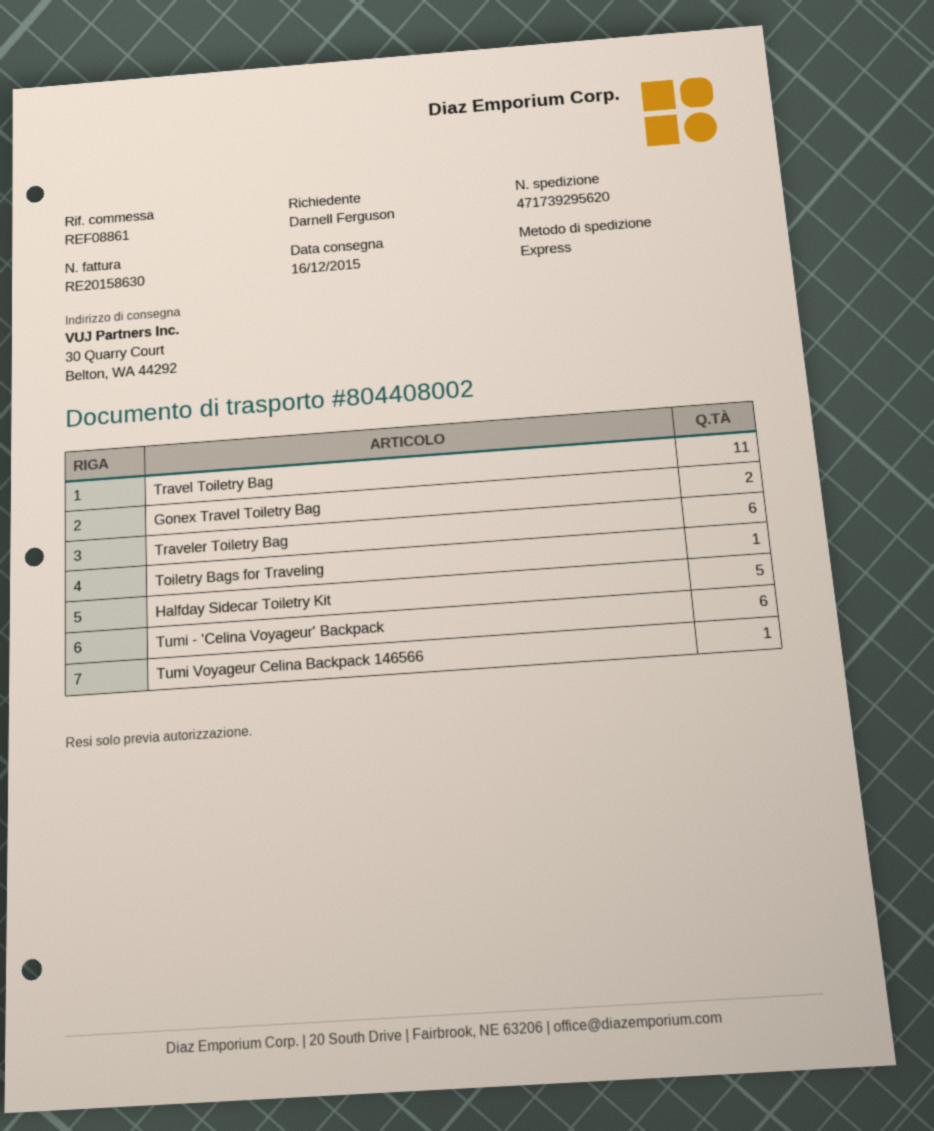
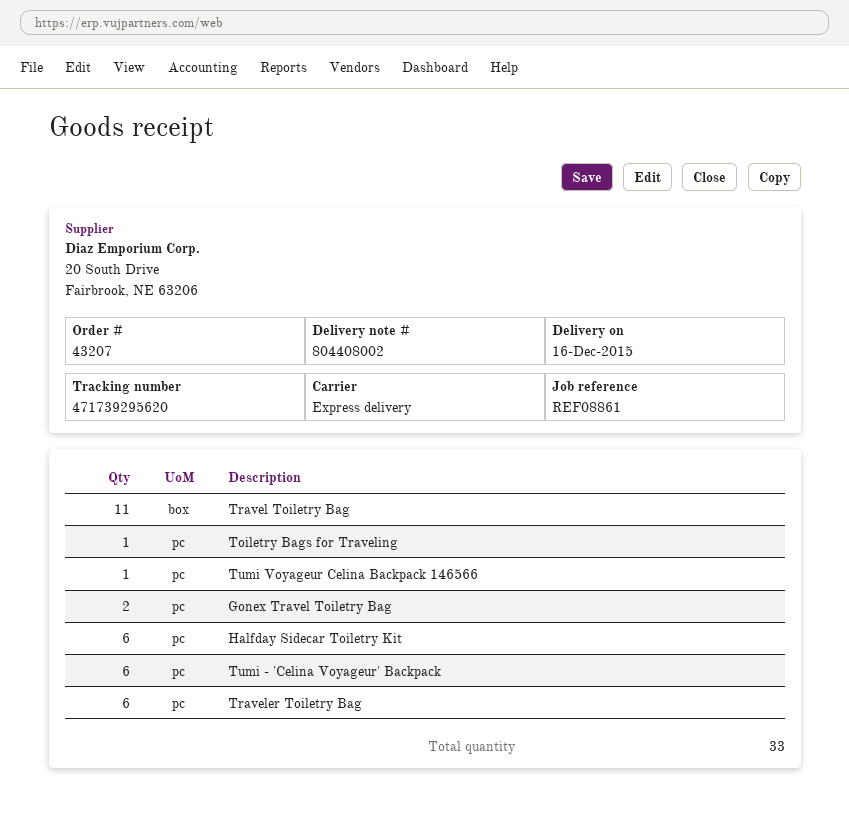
Halfday Sidecar Toiletry Kit: 5 -> 6

